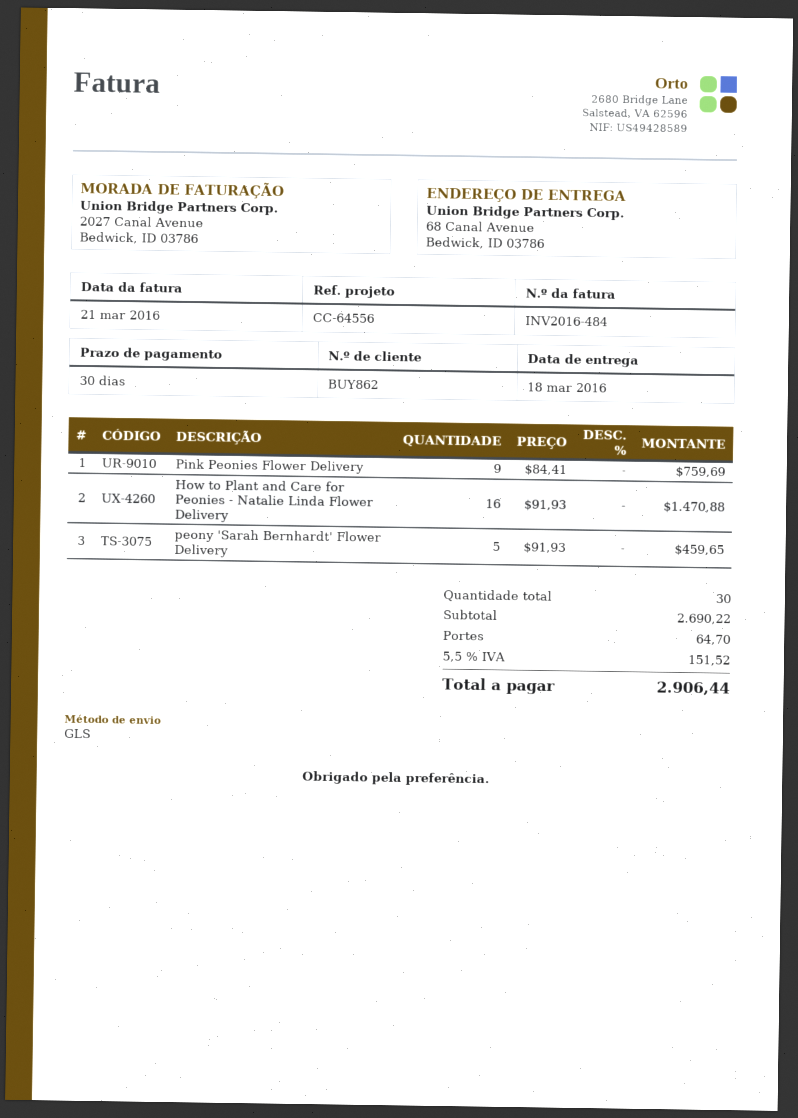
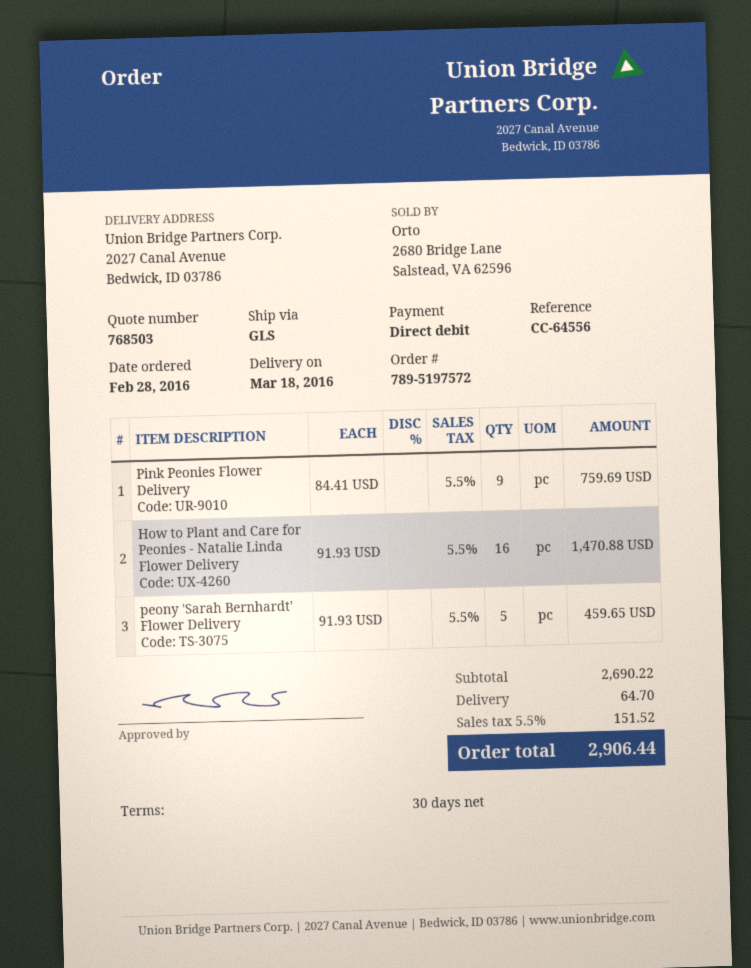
ship to: 68 Canal Avenue, Bedwick, ID 03786 -> 2027 Canal Avenue, Bedwick, ID 03786

